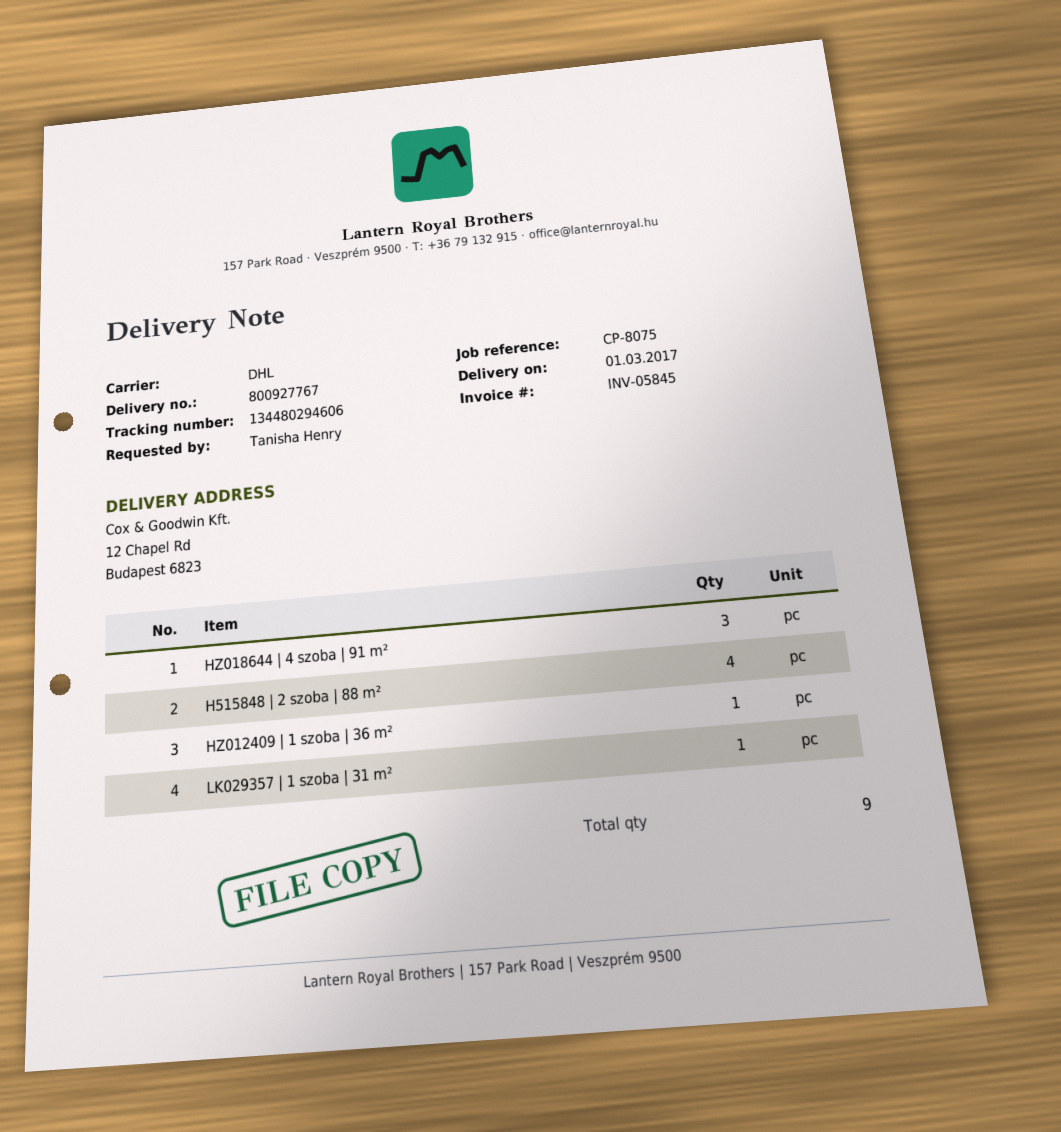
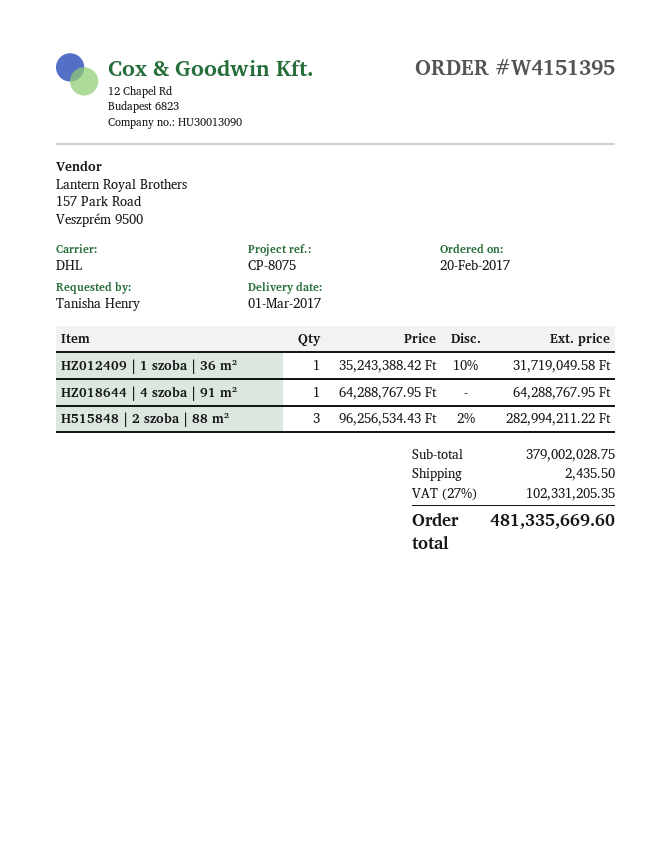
HZ018644 | 4 szoba | 91 m²: 3 -> 1
H515848 | 2 szoba | 88 m²: 4 -> 3
LK029357 | 1 szoba | 31 m²: 1 -> none

